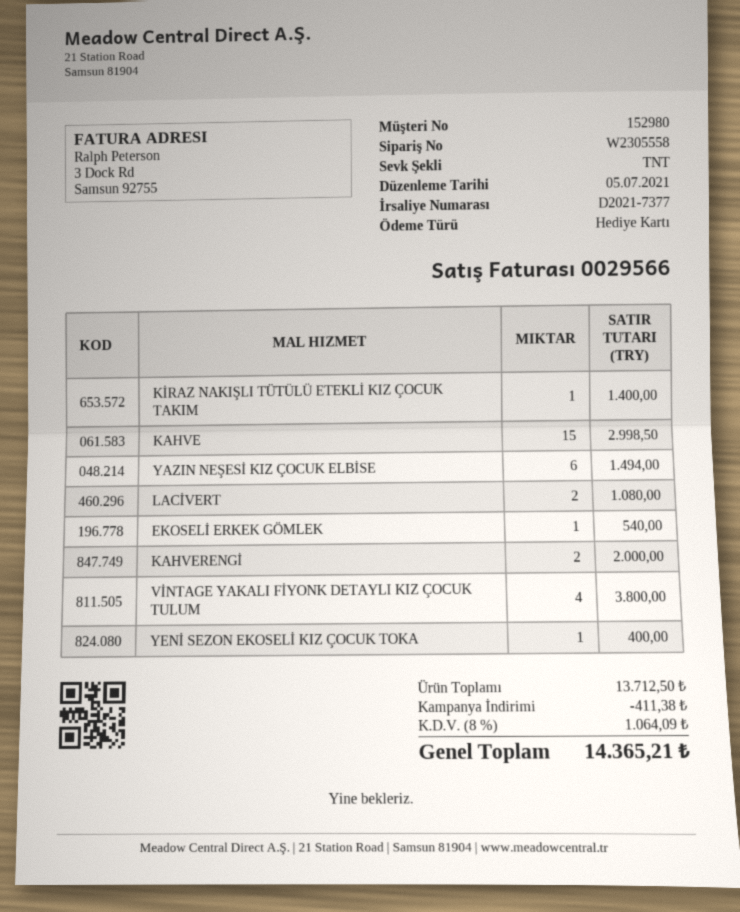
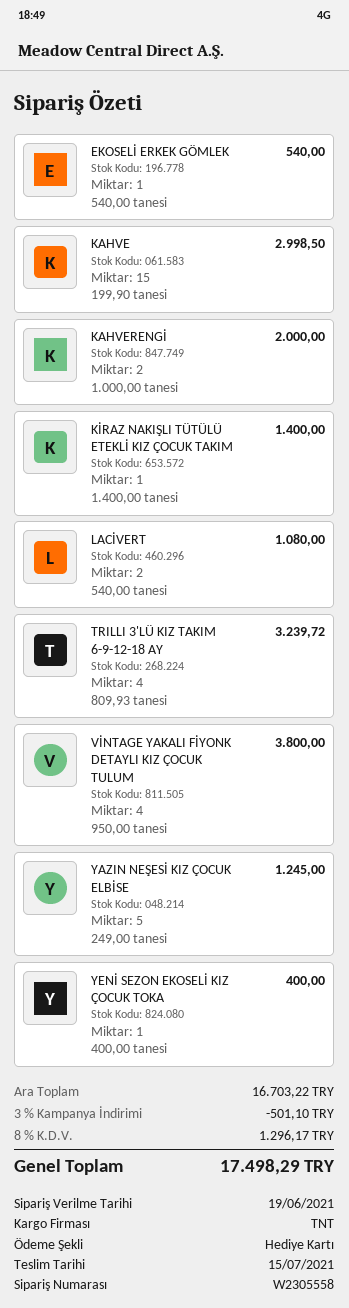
YAZIN NEŞESİ KIZ ÇOCUK ELBİSE: 6 for 1494.00 -> 5 for 1245.00
TRILLI 3'LÜ KIZ TAKIM 6-9-12-18 AY: none -> 4 for 3239.72
subtotal: 13712.50 -> 16703.22
discount: 411.38 -> 501.10
tax: 8% = 1064.09 -> 8% = 1296.17
total: 14365.21 -> 17498.29

